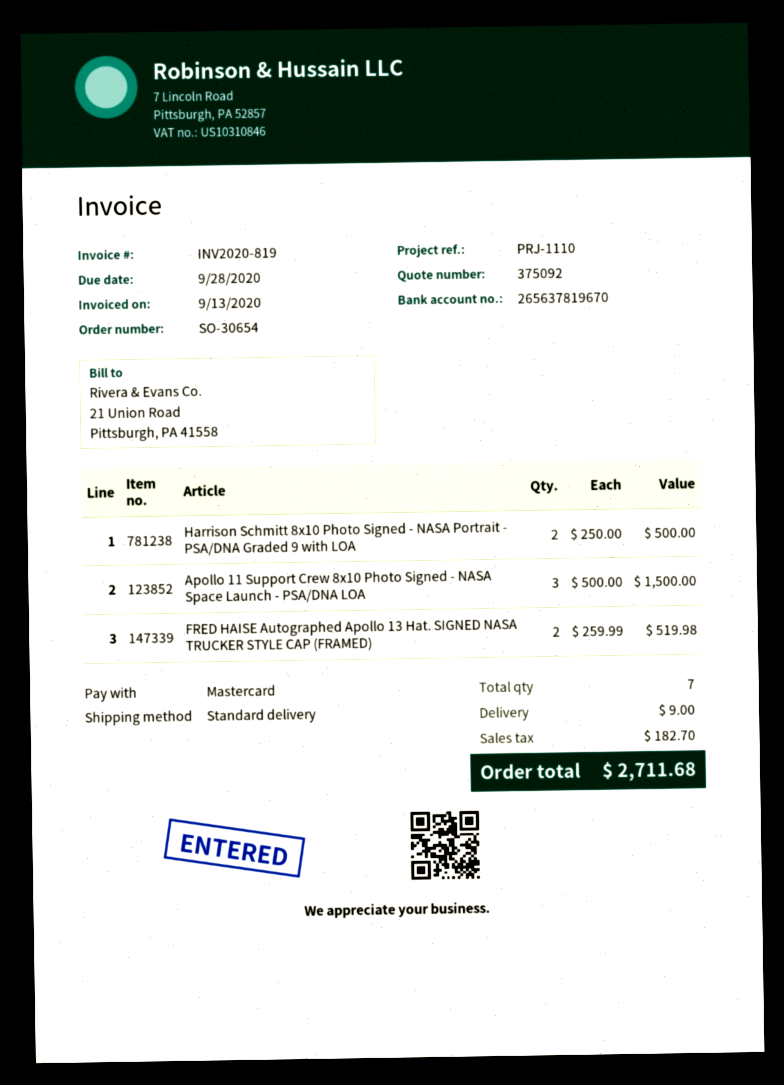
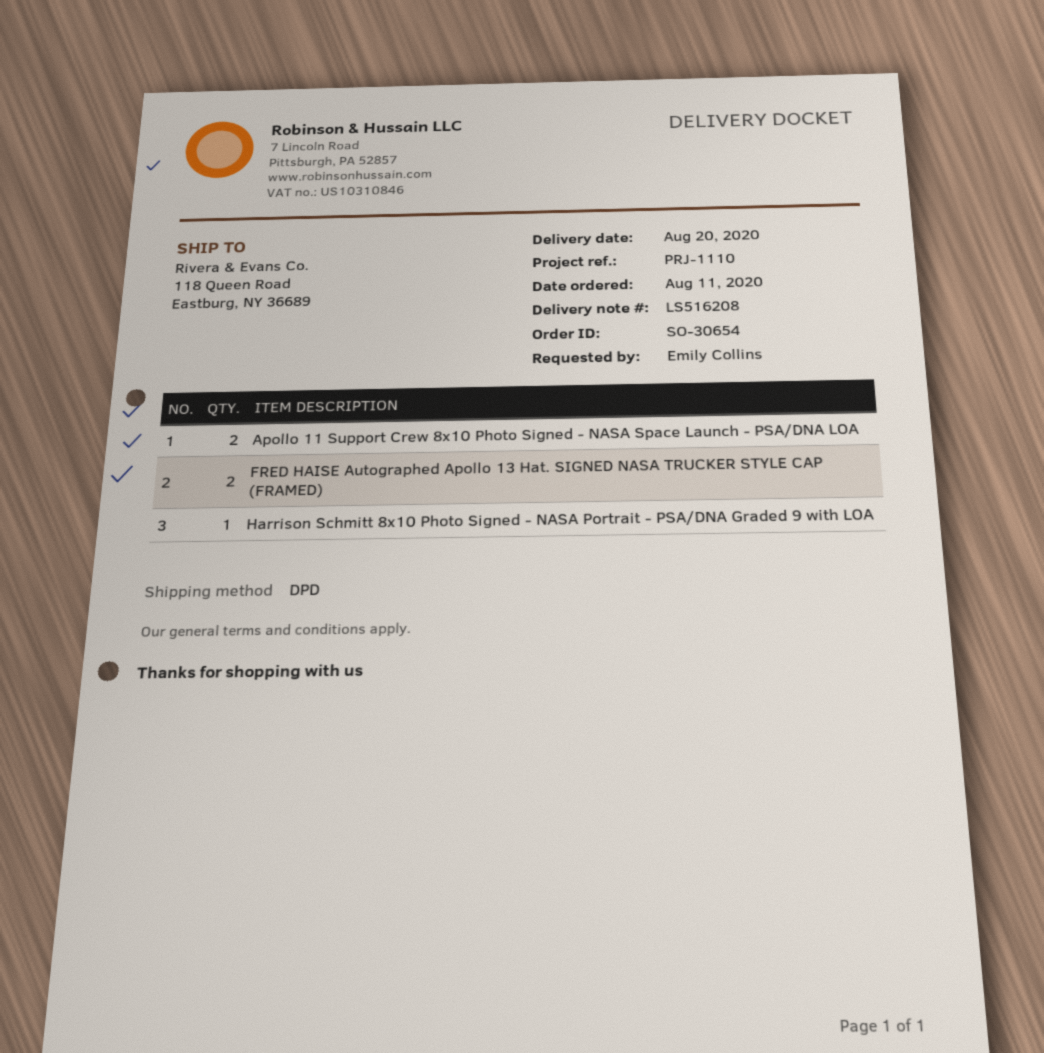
shipping method: standard -> DPD
Harrison Schmitt 8x10 Photo Signed - NASA Portrait - PSA/DNA Graded 9 with LOA: 2 -> 1
Apollo 11 Support Crew 8x10 Photo Signed - NASA Space Launch - PSA/DNA LOA: 3 -> 2

